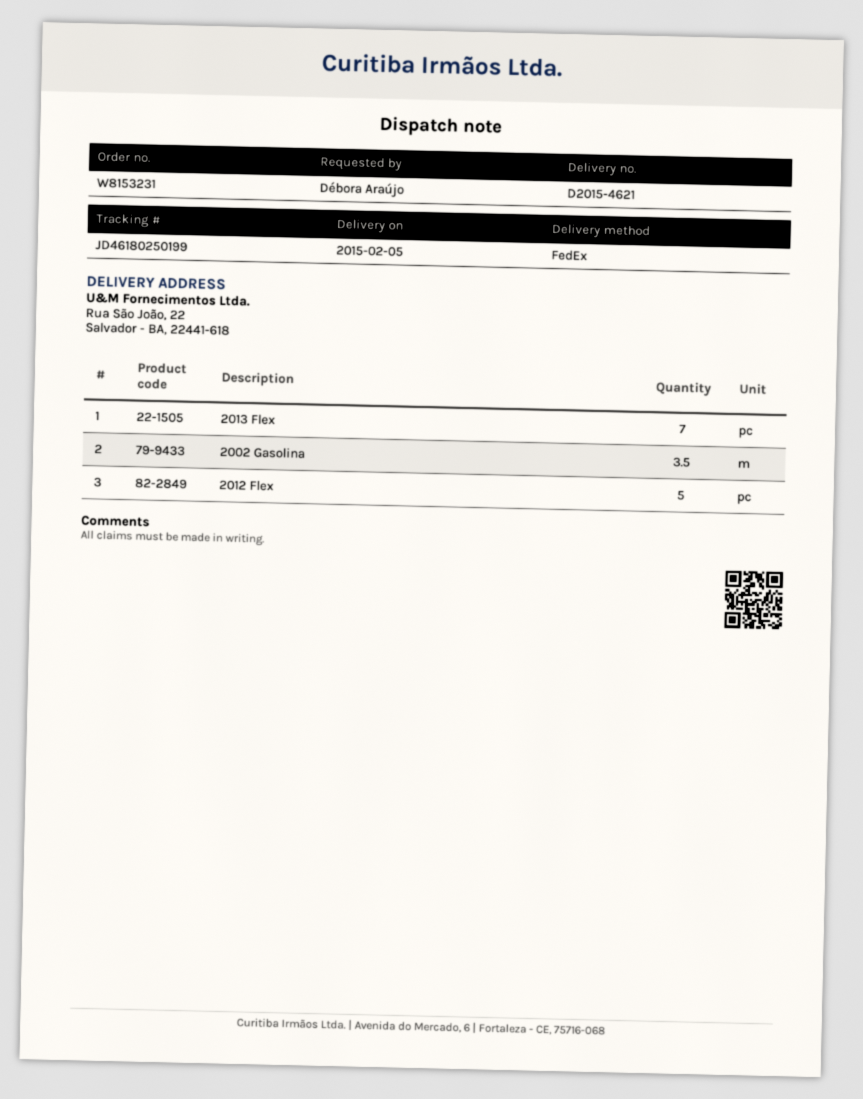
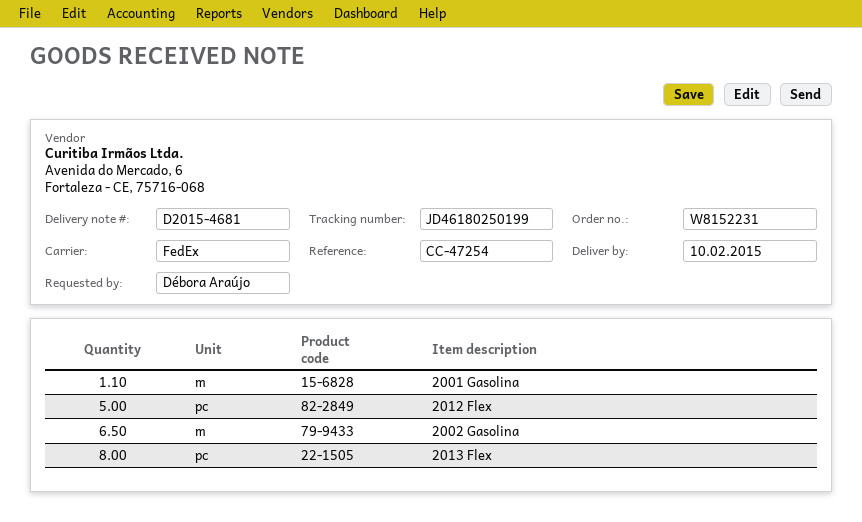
order number: W8153231 -> W8152231
delivery note number: D2015-4621 -> D2015-4681
delivery date: 2015-02-05 -> 2015-02-10
2013 Flex: 7 -> 8
2002 Gasolina: 3.5 -> 6.5
2001 Gasolina: none -> 1.1

